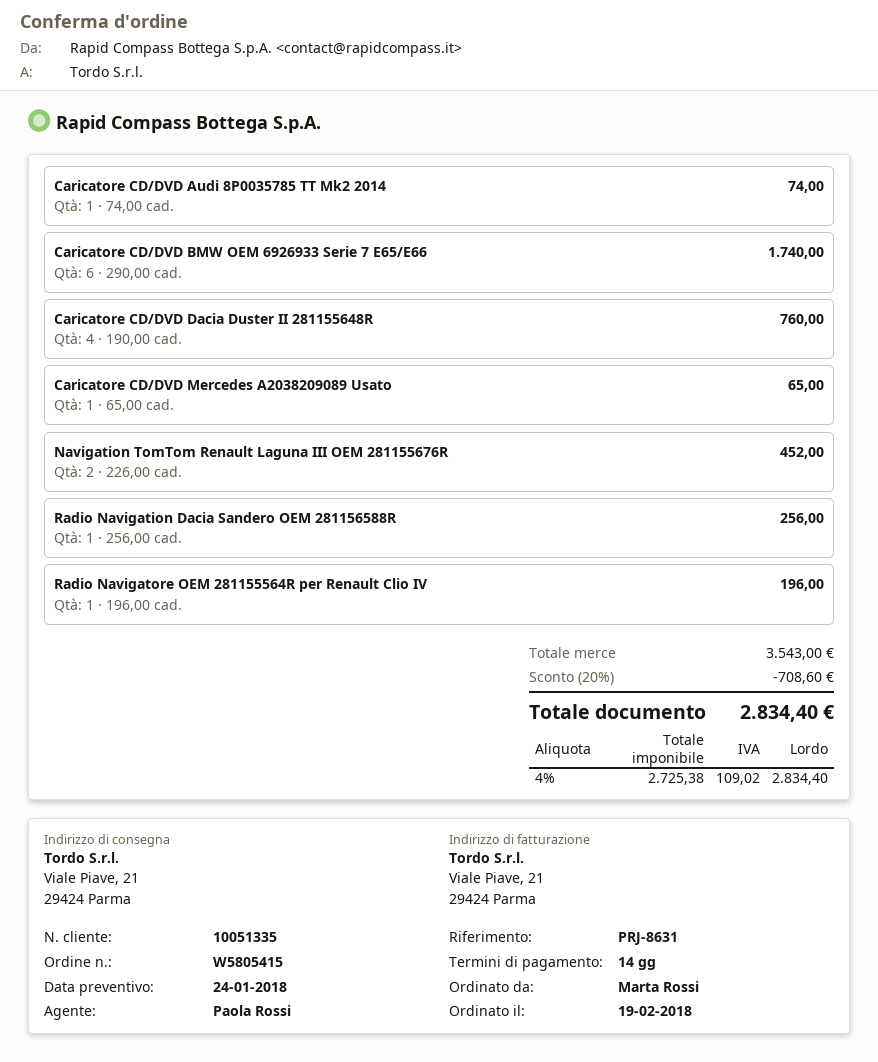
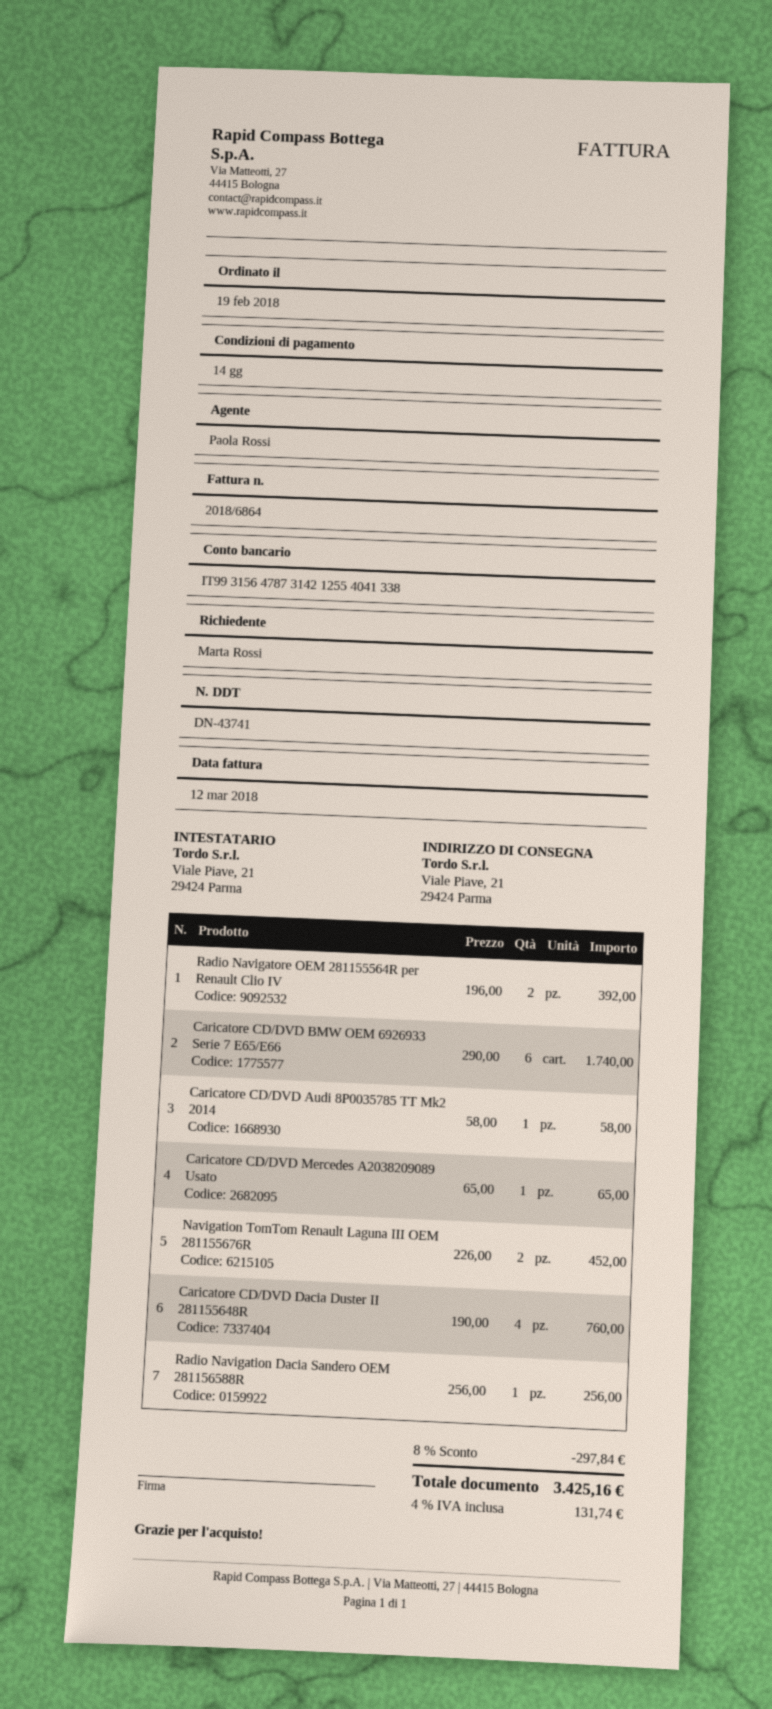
Caricatore CD/DVD Audi 8P0035785 TT Mk2 2014: 1 x 74.00 = 74.00 -> 1 x 58.00 = 58.00
Radio Navigatore OEM 281155564R per Renault Clio IV: 1 x 196.00 = 196.00 -> 2 x 196.00 = 392.00
discount: 20% = 708.60 -> 8% = 297.84
tax: 4% = 109.02 -> 4% = 131.74
total: 2834.40 -> 3425.16

